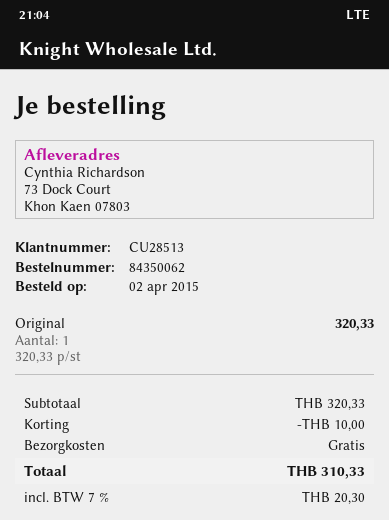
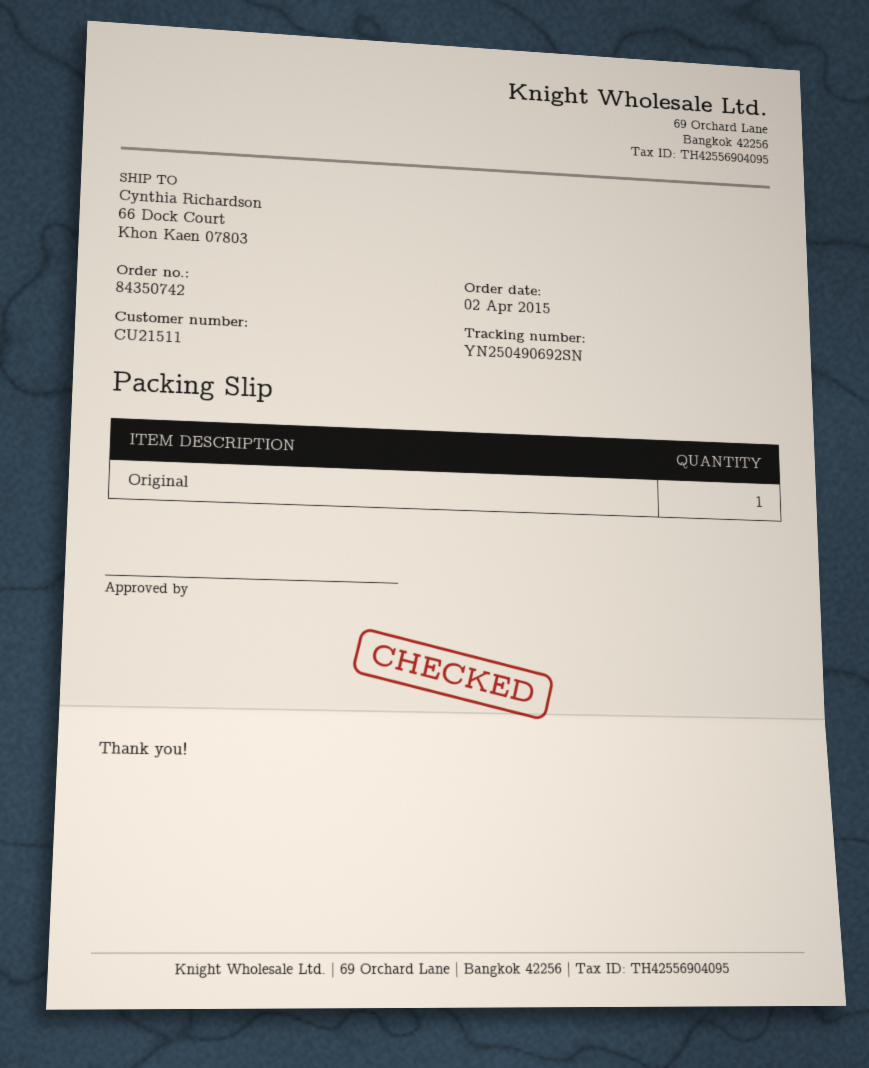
order number: 84350062 -> 84350742
customer number: CU28513 -> CU21511
ship to: 73 Dock Court, Khon Kaen 07803 -> 66 Dock Court, Khon Kaen 07803

